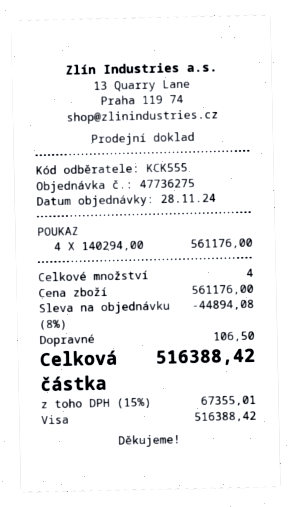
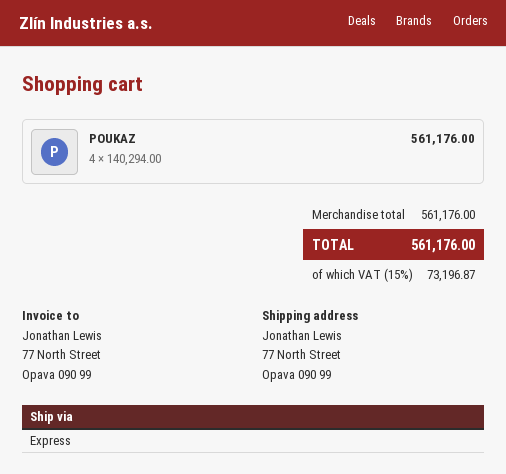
discount: 8% = 44894.08 -> none
shipping: 106.50 -> none
tax: 15% = 67355.01 -> 15% = 73196.87
total: 516388.42 -> 561176.00

